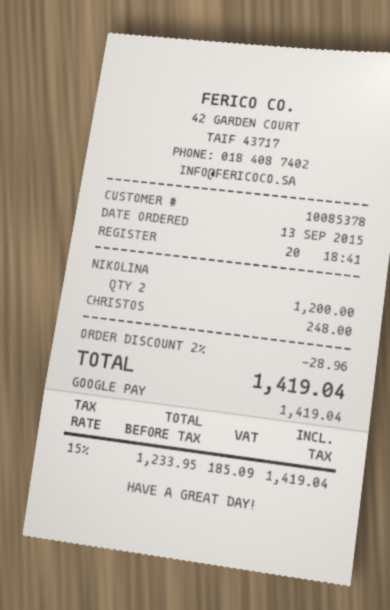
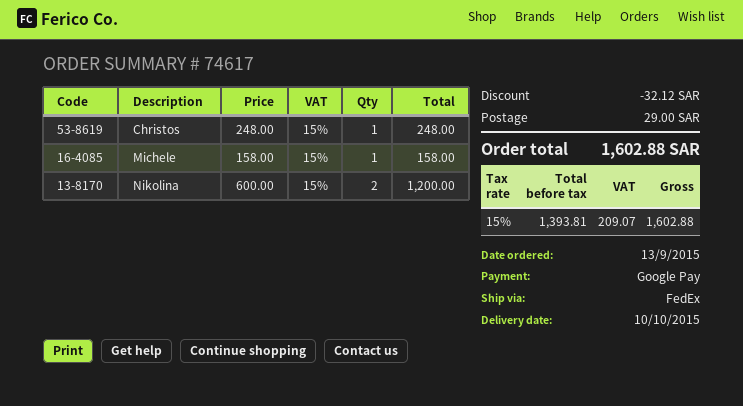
Michele: none -> 1 for 158.00
discount: 28.96 -> 32.12
shipping: none -> 29.00
net: 1233.95 -> 1393.81
tax: 15% = 185.09 -> 15% = 209.07
total: 1419.04 -> 1602.88

